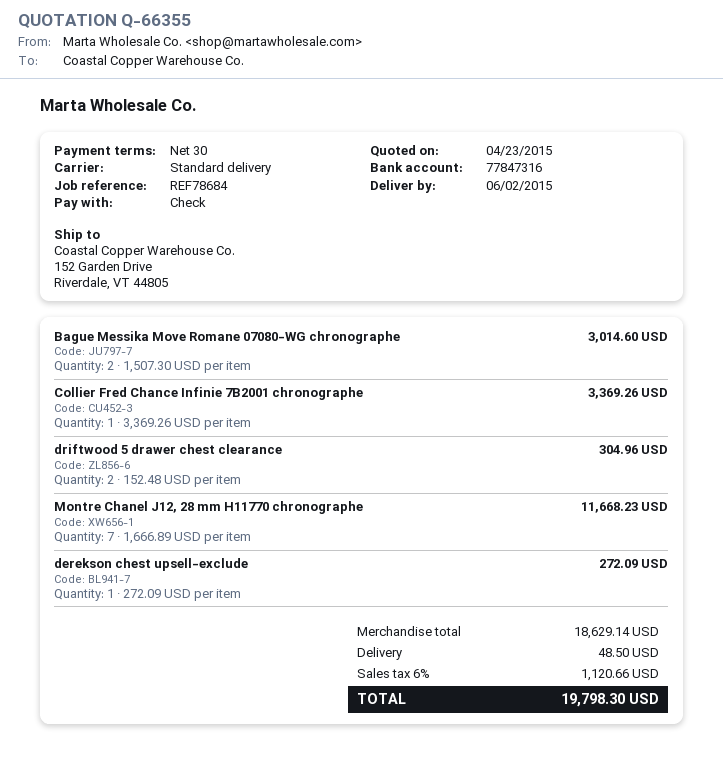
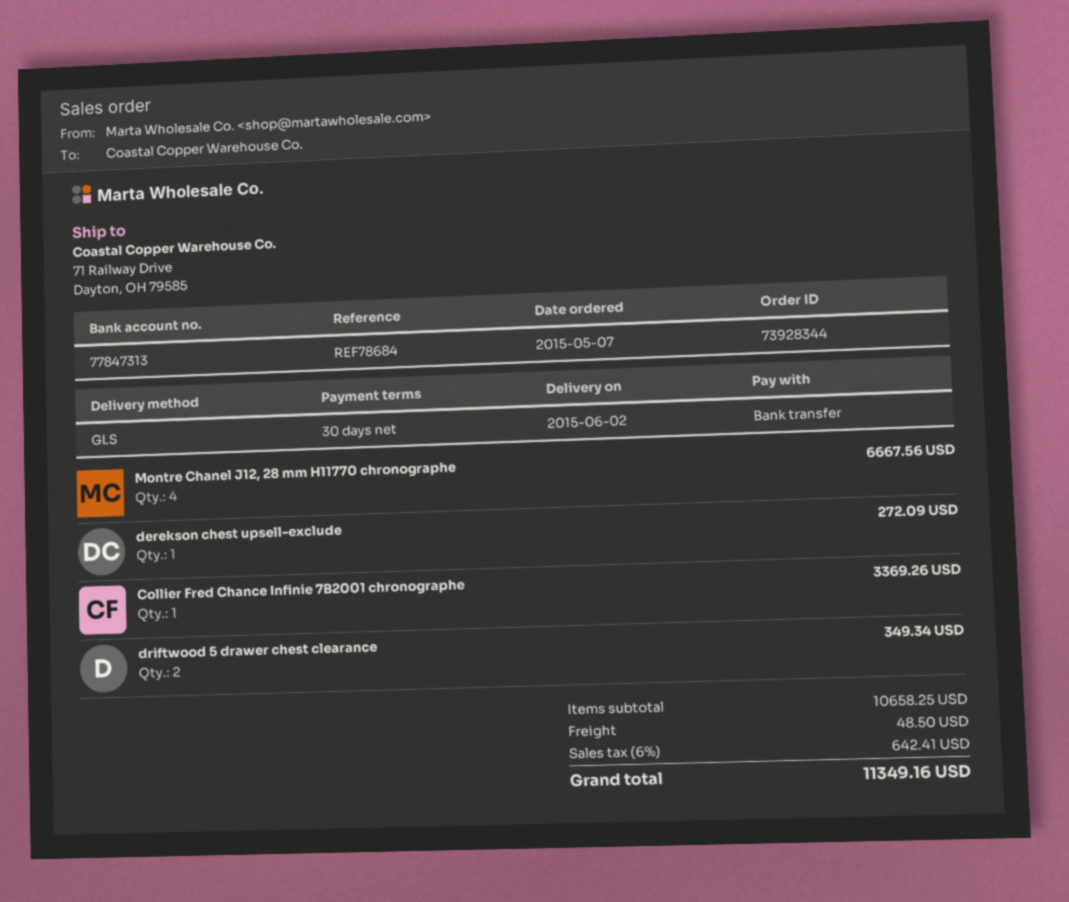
payment method: cheque -> bank transfer
bank account: 77847316 -> 77847313
shipping method: standard -> GLS
ship to: 152 Garden Drive, Riverdale, VT 44805 -> 71 Railway Drive, Dayton, OH 79585
Bague Messika Move Romane 07080-WG chronographe: 2 for 3014.60 -> none
driftwood 5 drawer chest clearance: 2 for 304.96 -> 2 for 349.34
Montre Chanel J12, 28 mm H11770 chronographe: 7 for 11668.23 -> 4 for 6667.56
subtotal: 18629.14 -> 10658.25
tax: 6% = 1120.66 -> 6% = 642.41
total: 19798.30 -> 11349.16

